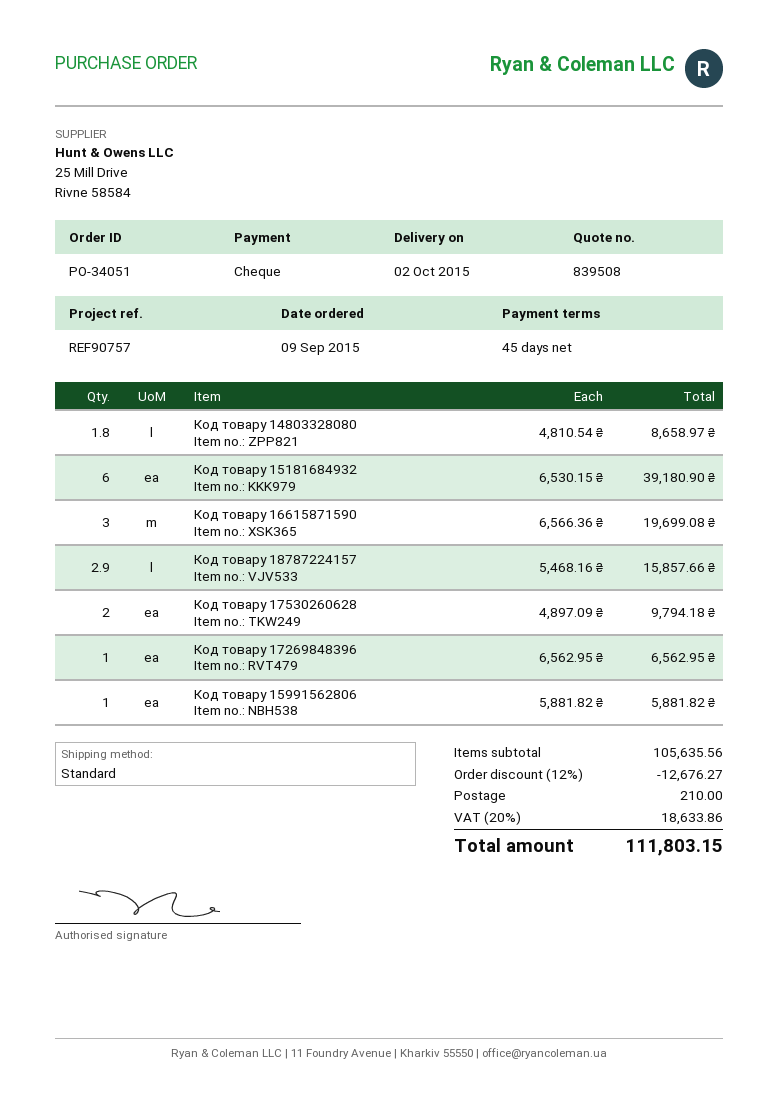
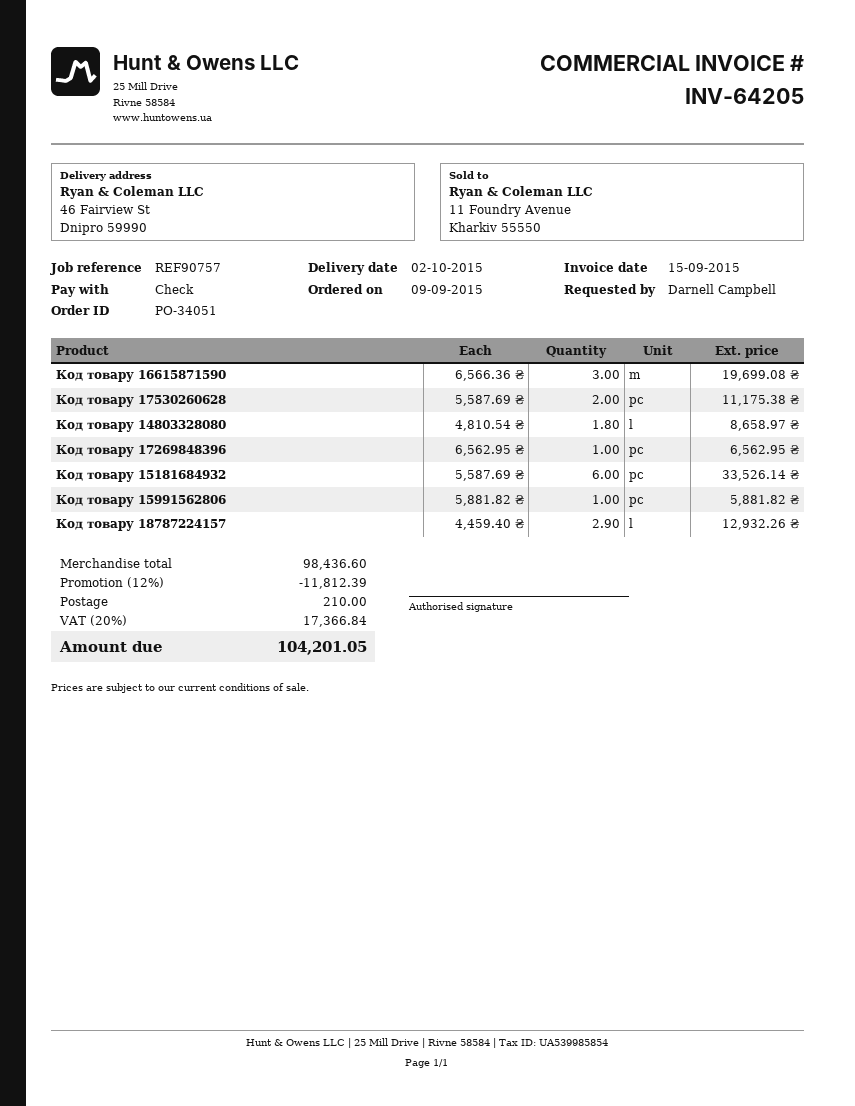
Код товару 15181684932: 6 x 6530.15 = 39180.90 -> 6 x 5587.69 = 33526.14
Код товару 18787224157: 2.9 x 5468.16 = 15857.66 -> 2.9 x 4459.40 = 12932.26
Код товару 17530260628: 2 x 4897.09 = 9794.18 -> 2 x 5587.69 = 11175.38
subtotal: 105635.56 -> 98436.60
discount: 12% = 12676.27 -> 12% = 11812.39
tax: 20% = 18633.86 -> 20% = 17366.84
total: 111803.15 -> 104201.05

